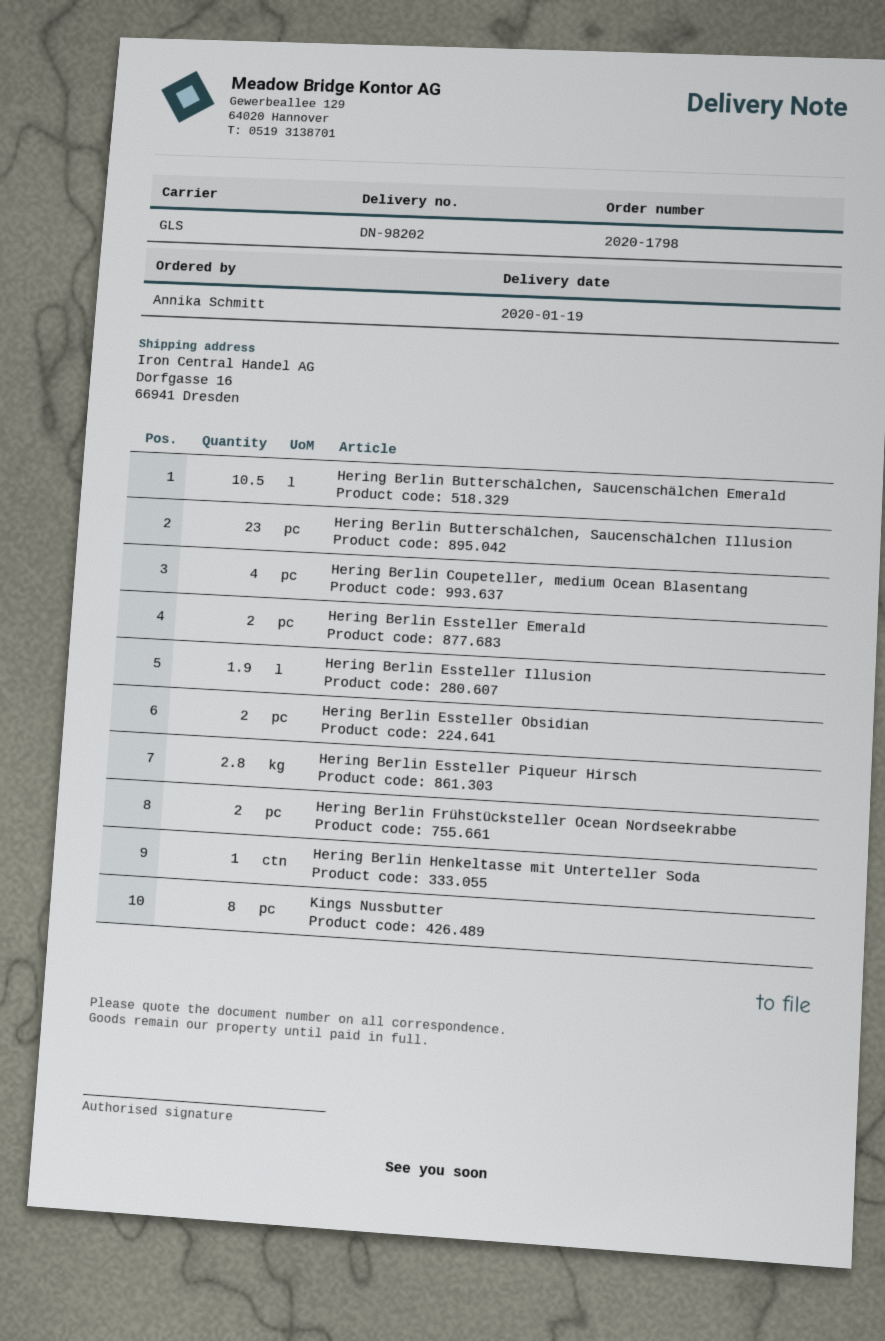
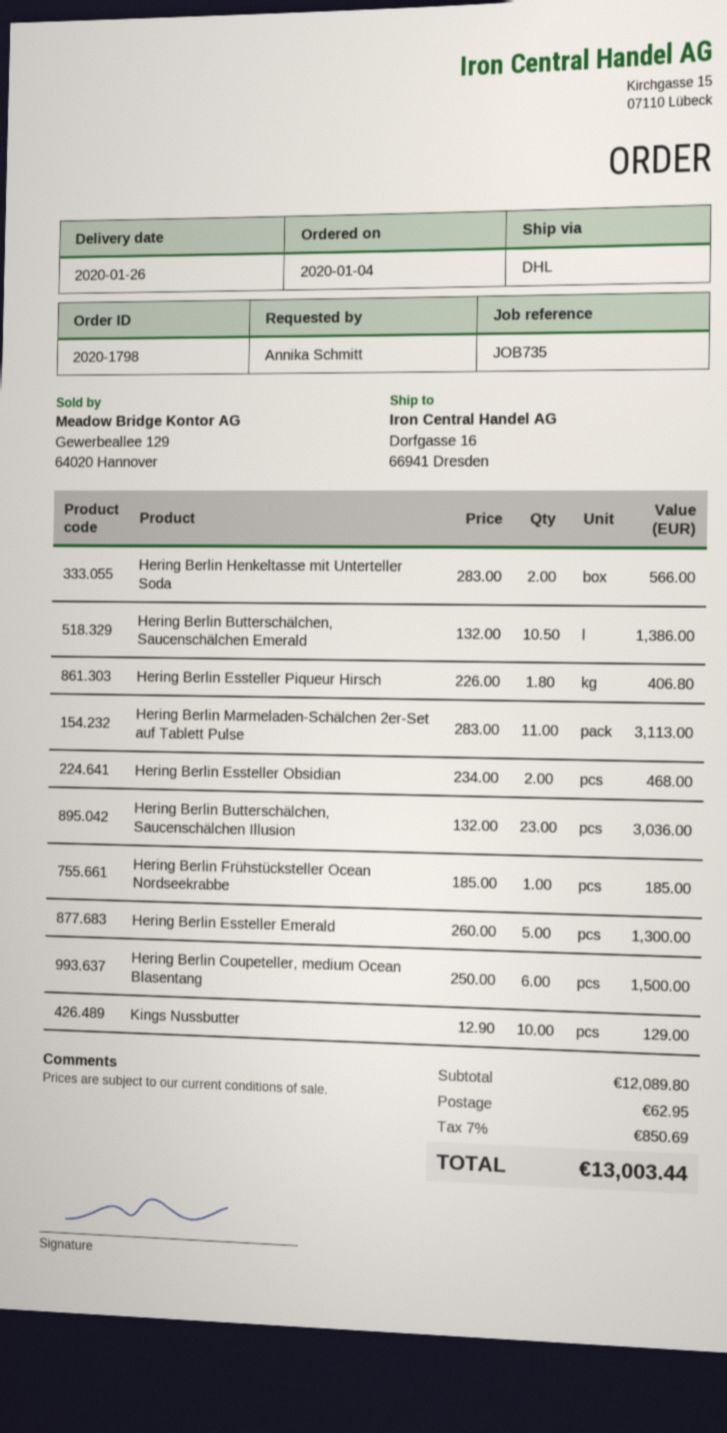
delivery date: 2020-01-19 -> 2020-01-26
shipping method: GLS -> DHL
Hering Berlin Coupeteller, medium Ocean Blasentang: 4 -> 6
Hering Berlin Essteller Emerald: 2 -> 5
Hering Berlin Essteller Illusion: 1.9 -> none
Hering Berlin Essteller Piqueur Hirsch: 2.8 -> 1.8
Hering Berlin Frühstücksteller Ocean Nordseekrabbe: 2 -> 1
Hering Berlin Henkeltasse mit Unterteller Soda: 1 -> 2
Kings Nussbutter: 8 -> 10
Hering Berlin Marmeladen-Schälchen 2er-Set auf Tablett Pulse: none -> 11

